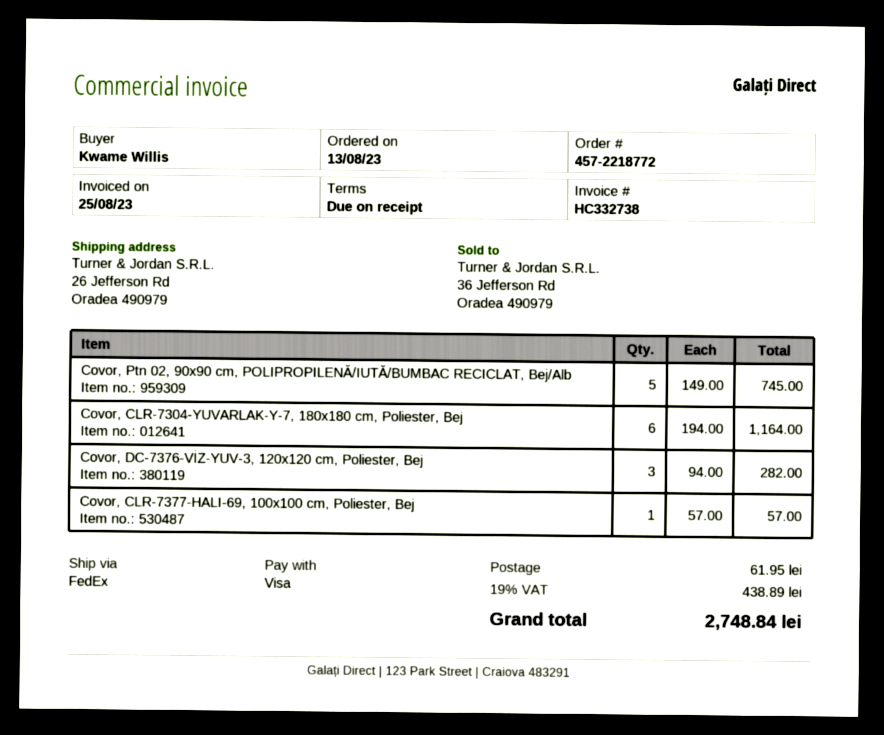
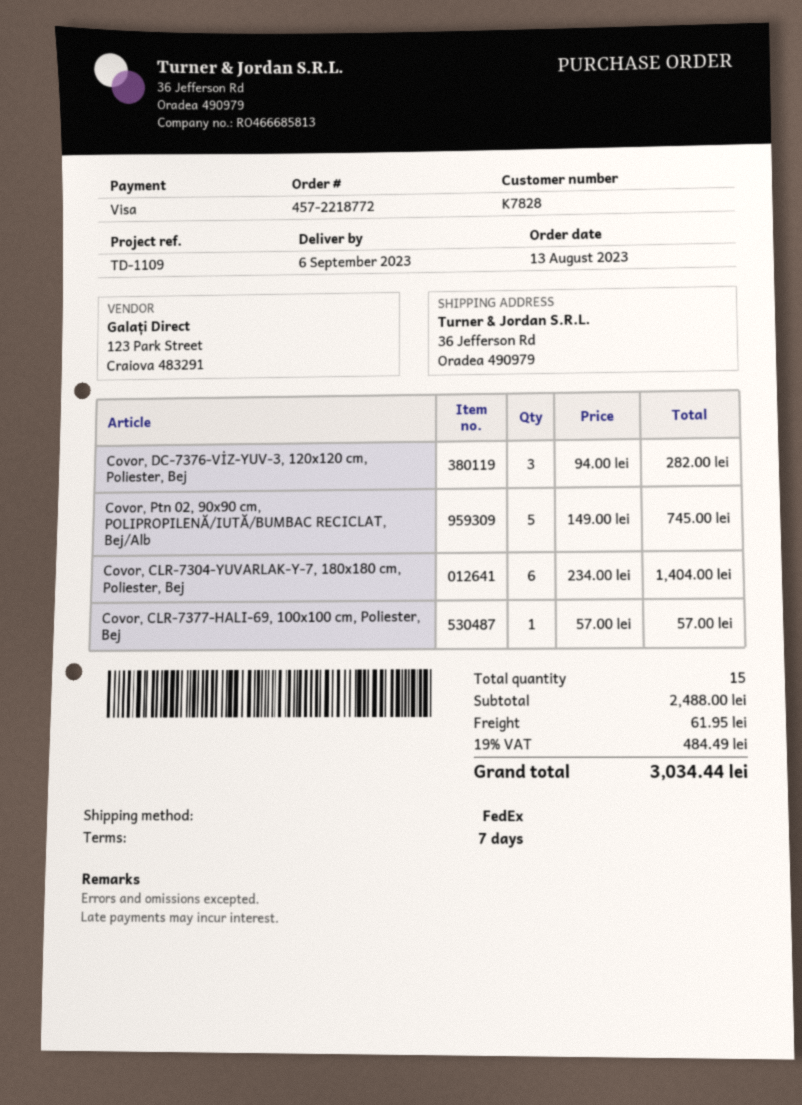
payment terms: on receipt -> 7 days
ship to: 26 Jefferson Rd, Oradea 490979 -> 36 Jefferson Rd, Oradea 490979
Covor, CLR-7304-YUVARLAK-Y-7, 180x180 cm, Poliester, Bej: 6 x 194.00 = 1164.00 -> 6 x 234.00 = 1404.00
tax: 19% = 438.89 -> 19% = 484.49
total: 2748.84 -> 3034.44

